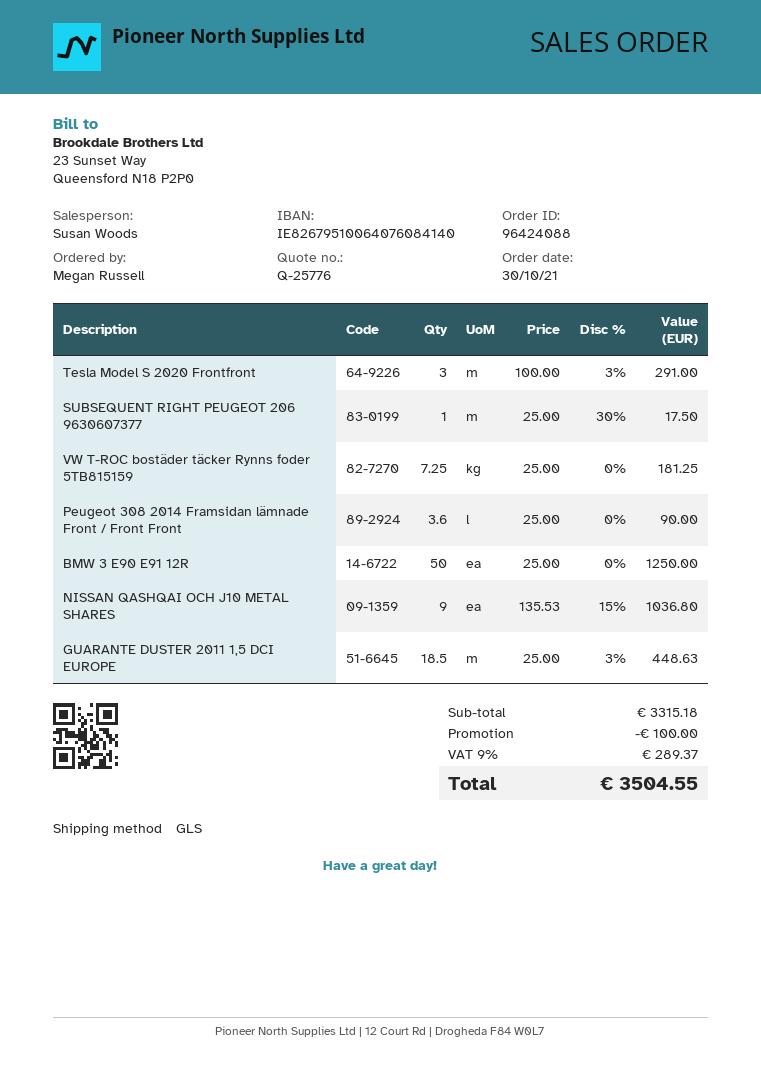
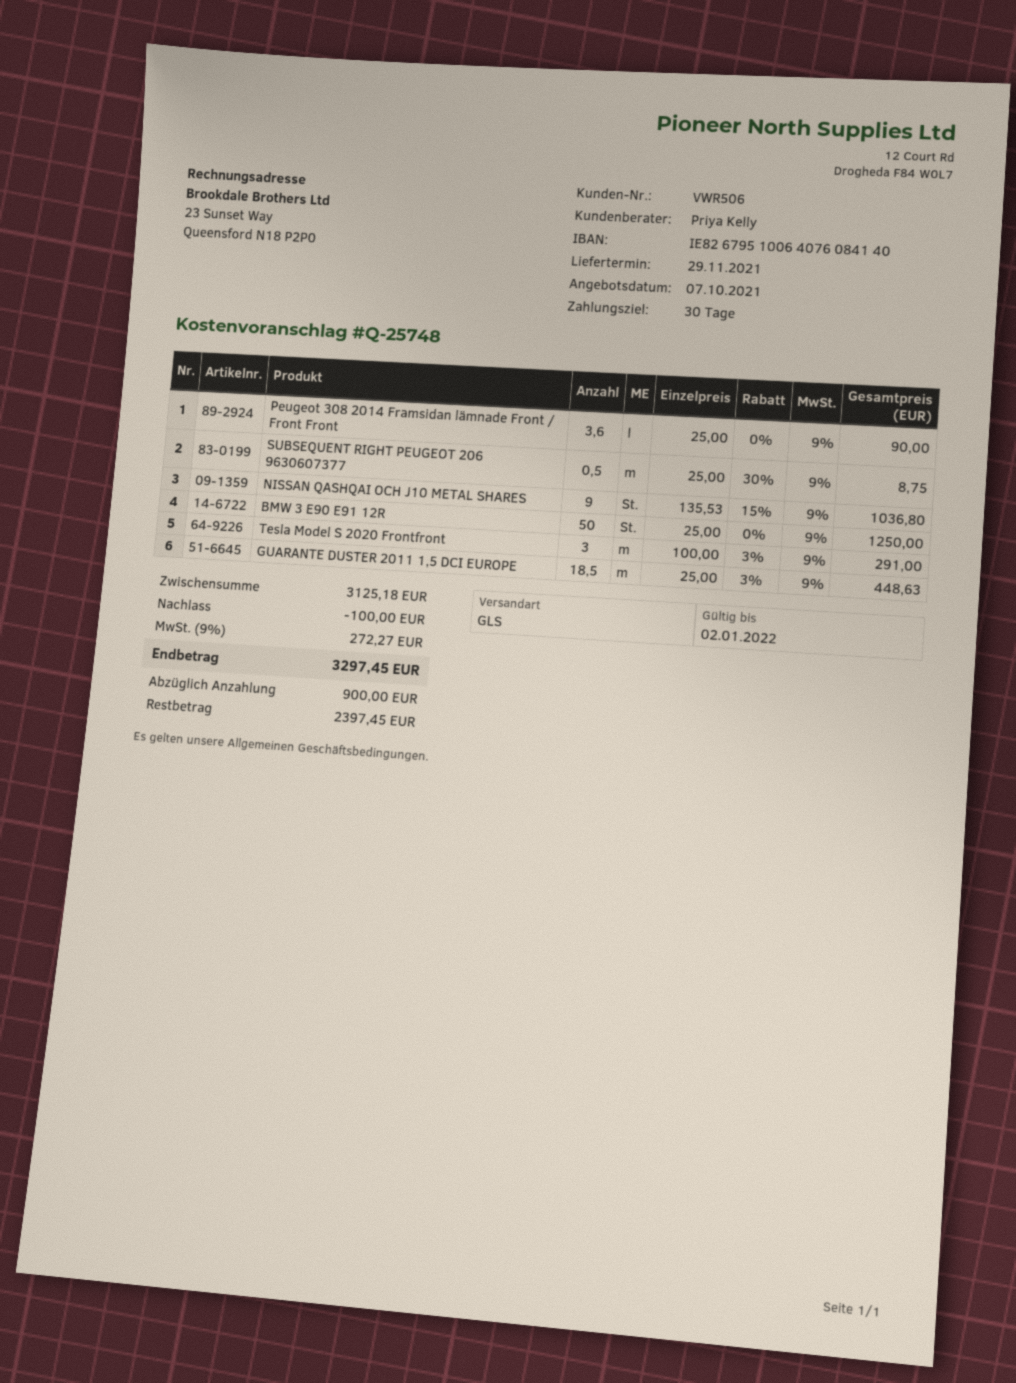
quote number: Q-25776 -> Q-25748
sales rep: Susan Woods -> Priya Kelly
SUBSEQUENT RIGHT PEUGEOT 206 9630607377: 1 x 25.00 - 30% = 17.50 -> 0.5 x 25.00 - 30% = 8.75
VW T-ROC bostäder täcker Rynns foder 5TB815159: 7.25 x 25.00 = 181.25 -> none
subtotal: 3315.18 -> 3125.18
tax: 9% = 289.37 -> 9% = 272.27
total: 3504.55 -> 3297.45

